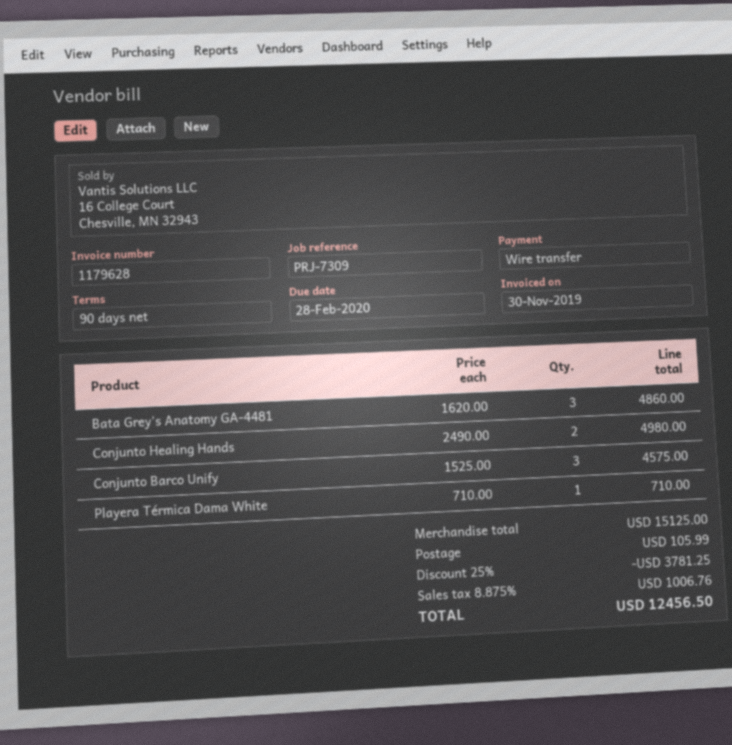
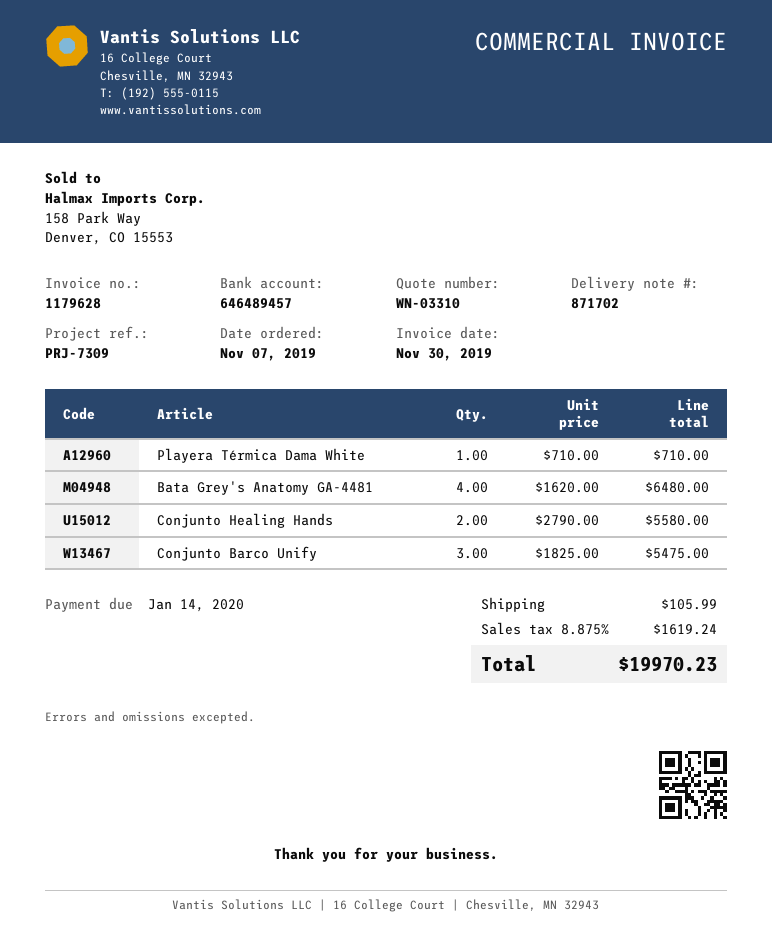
due date: 2020-02-28 -> 2020-01-14
Bata Grey's Anatomy GA-4481: 3 x 1620.00 = 4860.00 -> 4 x 1620.00 = 6480.00
Conjunto Healing Hands: 2 x 2490.00 = 4980.00 -> 2 x 2790.00 = 5580.00
Conjunto Barco Unify: 3 x 1525.00 = 4575.00 -> 3 x 1825.00 = 5475.00
discount: 25% = 3781.25 -> none
tax: 8.875% = 1006.76 -> 8.875% = 1619.24
total: 12456.50 -> 19970.23

